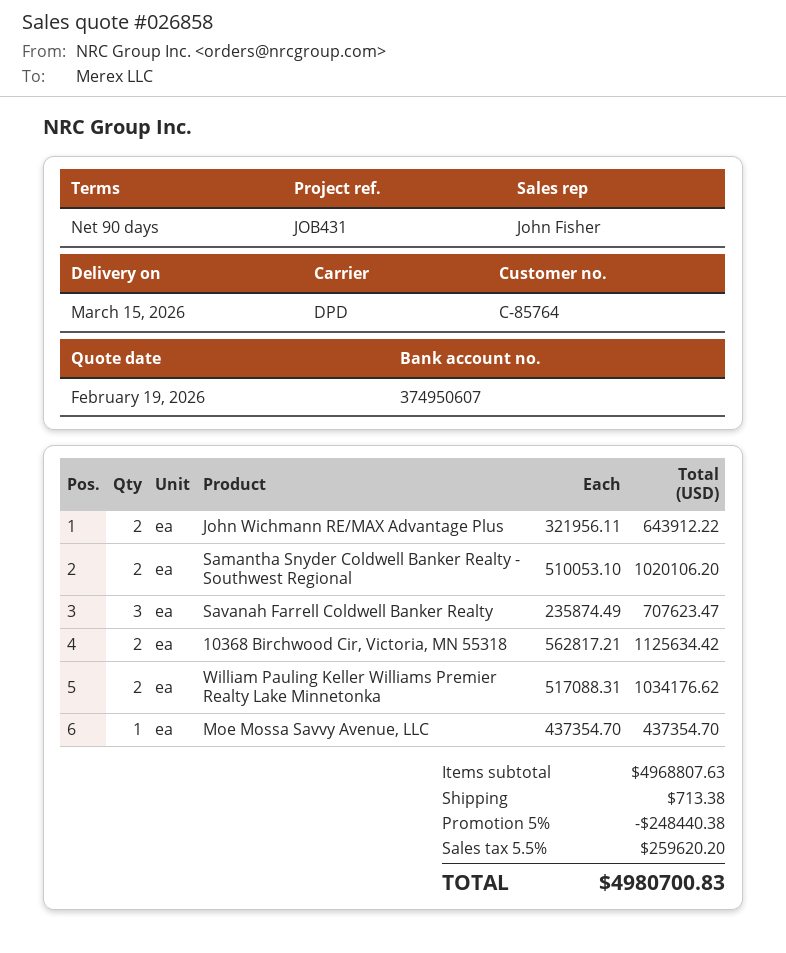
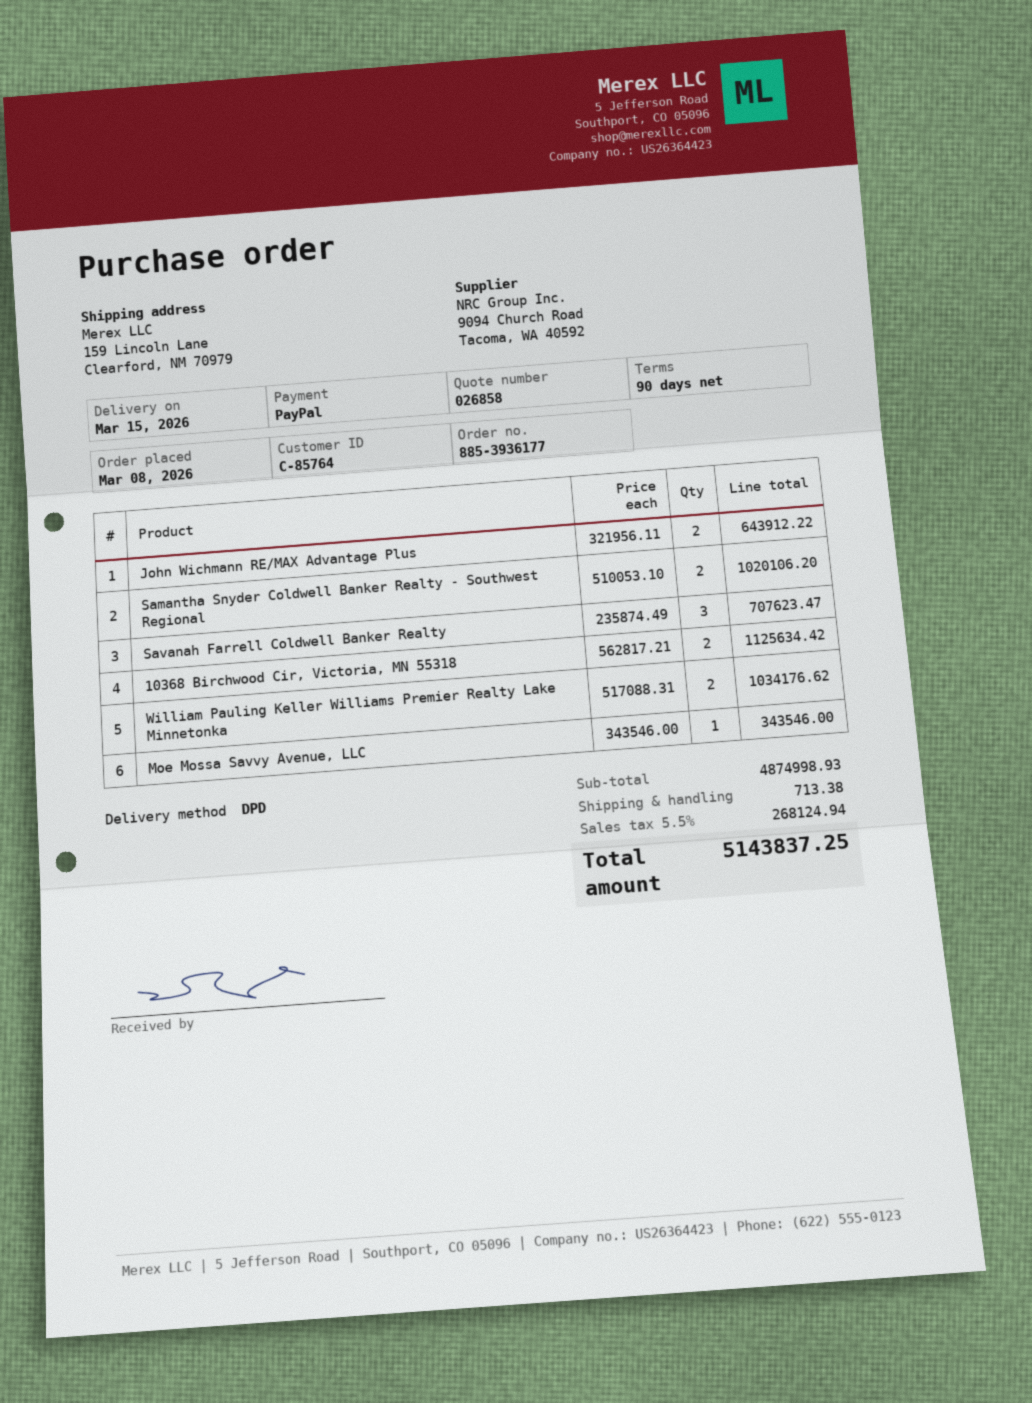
Moe Mossa Savvy Avenue, LLC: 1 x 437354.70 = 437354.70 -> 1 x 343546.00 = 343546.00
subtotal: 4968807.63 -> 4874998.93
discount: 5% = 248440.38 -> none
tax: 5.5% = 259620.20 -> 5.5% = 268124.94
total: 4980700.83 -> 5143837.25

